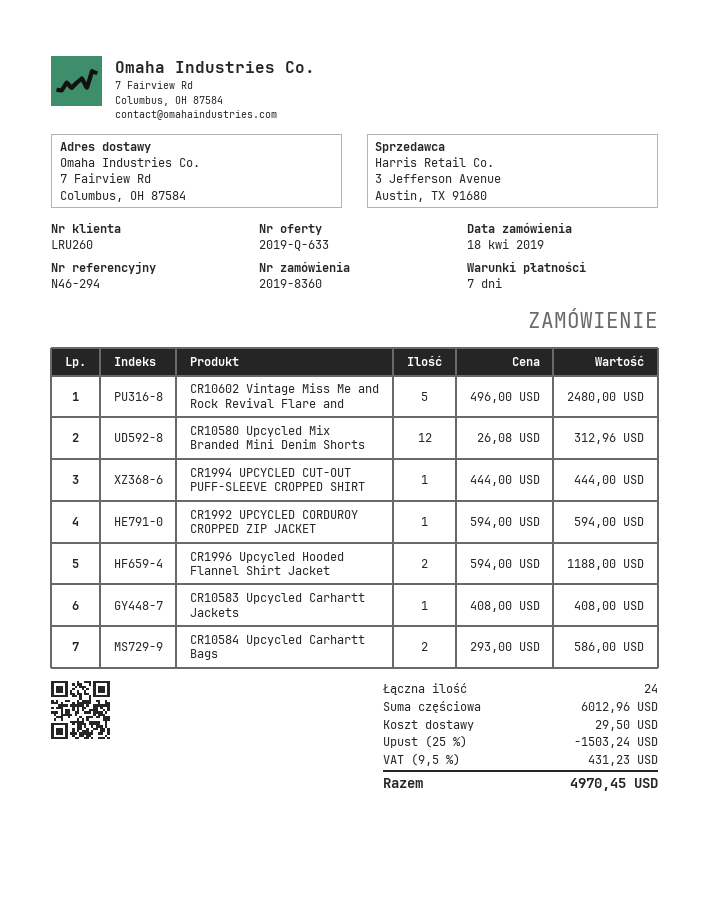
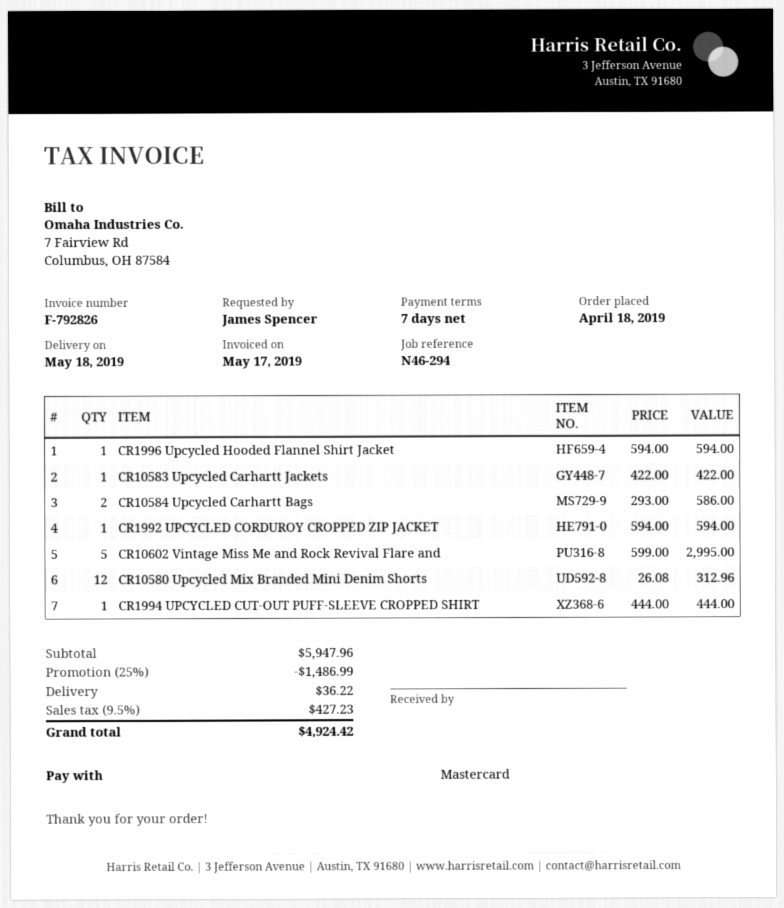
CR10602 Vintage Miss Me and Rock Revival Flare and: 5 x 496.00 = 2480.00 -> 5 x 599.00 = 2995.00
CR1996 Upcycled Hooded Flannel Shirt Jacket: 2 x 594.00 = 1188.00 -> 1 x 594.00 = 594.00
CR10583 Upcycled Carhartt Jackets: 1 x 408.00 = 408.00 -> 1 x 422.00 = 422.00
subtotal: 6012.96 -> 5947.96
discount: 25% = 1503.24 -> 25% = 1486.99
shipping: 29.50 -> 36.22
tax: 9.5% = 431.23 -> 9.5% = 427.23
total: 4970.45 -> 4924.42

